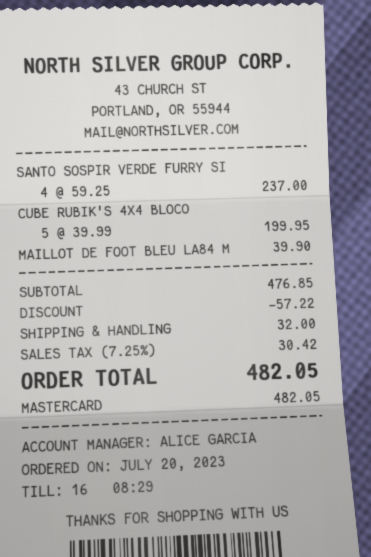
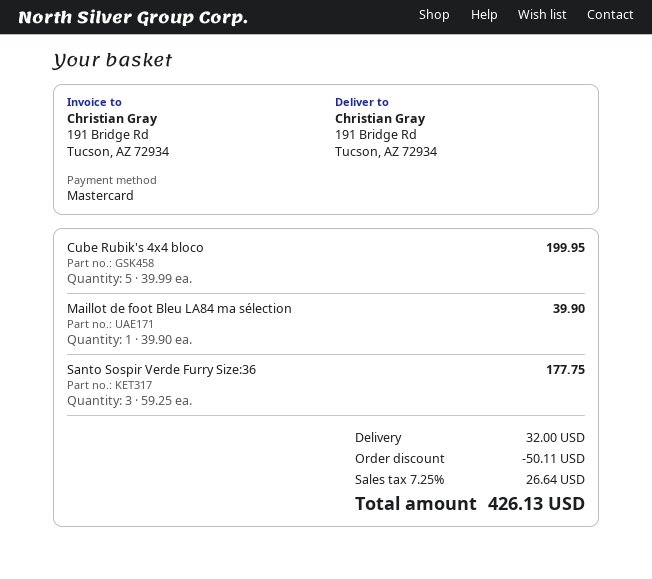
SANTO SOSPIR VERDE FURRY SI: 4 x 59.25 = 237.00 -> 3 x 59.25 = 177.75
discount: 57.22 -> 50.11
tax: 7.25% = 30.42 -> 7.25% = 26.64
total: 482.05 -> 426.13

